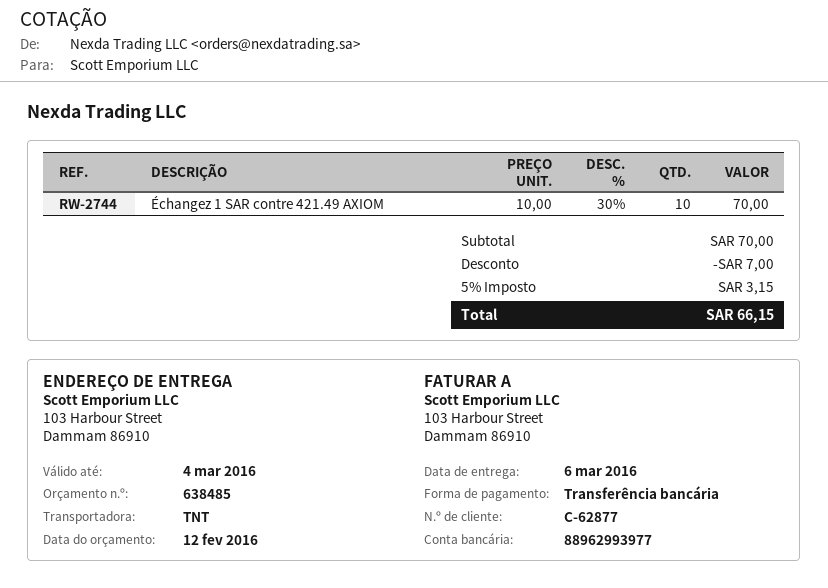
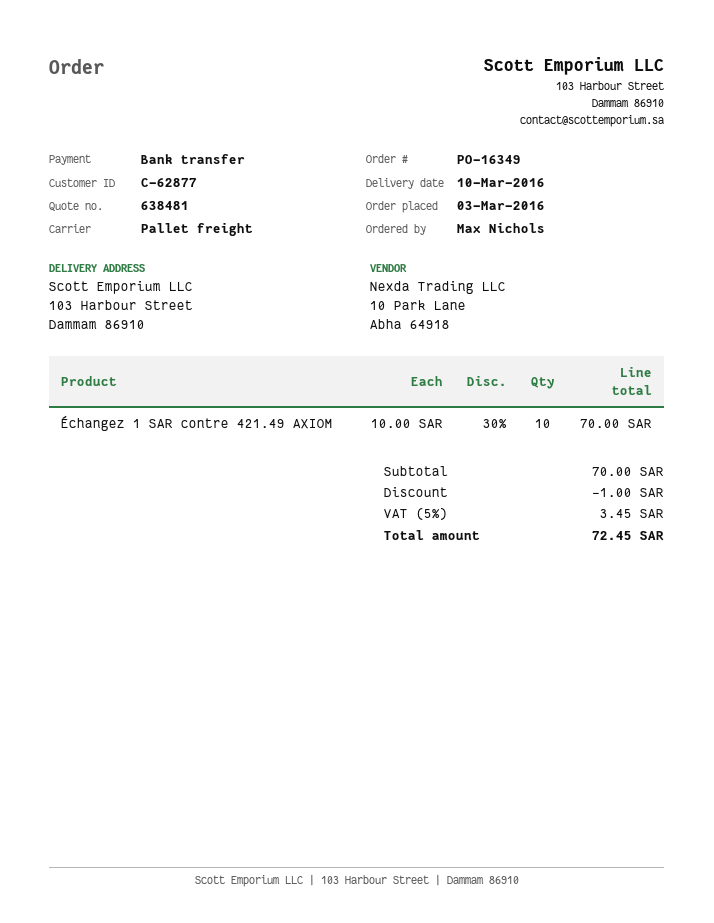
quote number: 638485 -> 638481
delivery date: 2016-03-06 -> 2016-03-10
shipping method: TNT -> pallet freight
discount: 7.00 -> 1.00
tax: 5% = 3.15 -> 5% = 3.45
total: 66.15 -> 72.45

